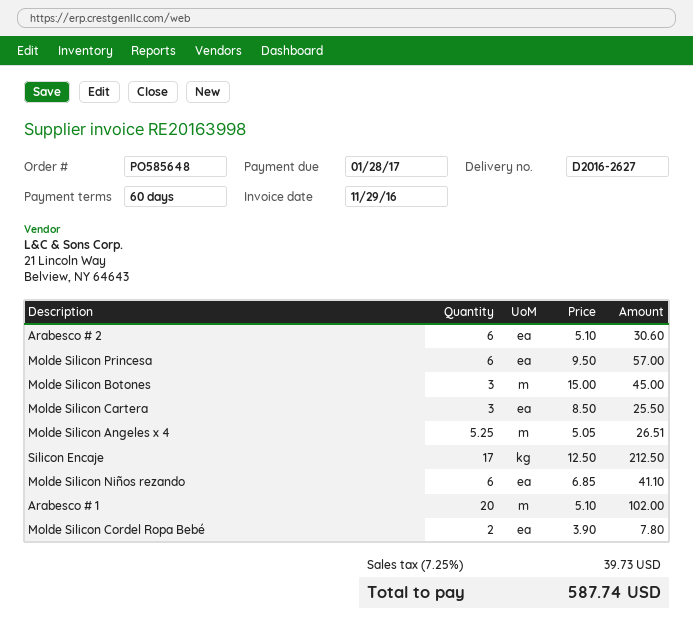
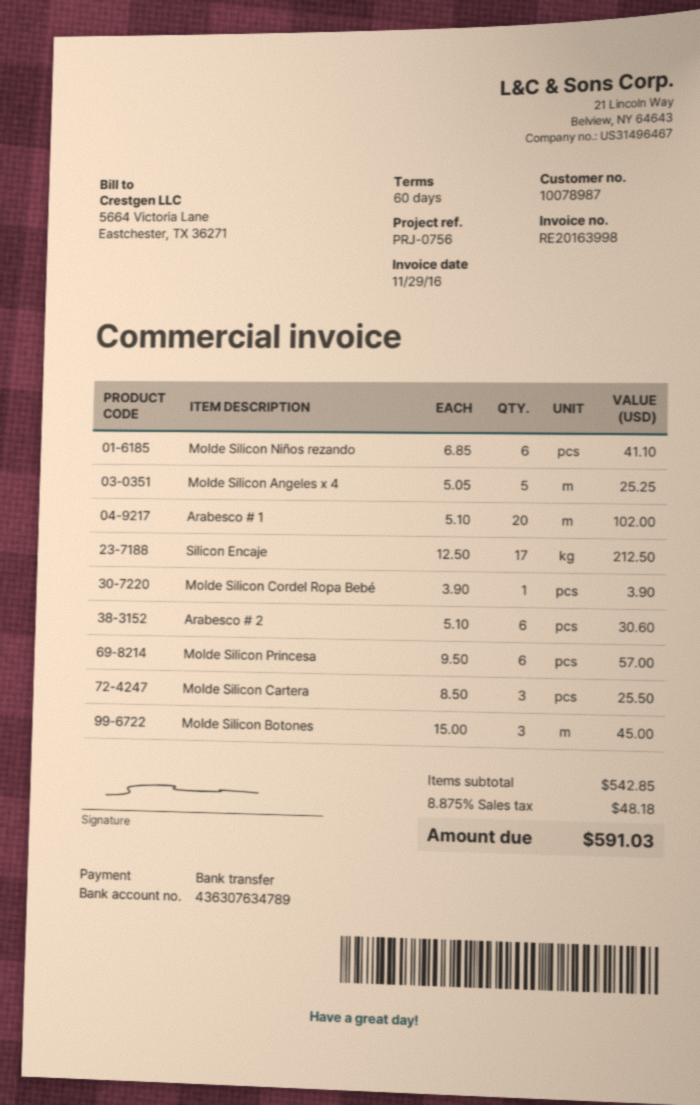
Molde Silicon Angeles x 4: 5.25 x 5.05 = 26.51 -> 5 x 5.05 = 25.25
Molde Silicon Cordel Ropa Bebé: 2 x 3.90 = 7.80 -> 1 x 3.90 = 3.90
tax: 7.25% = 39.73 -> 8.875% = 48.18
total: 587.74 -> 591.03

